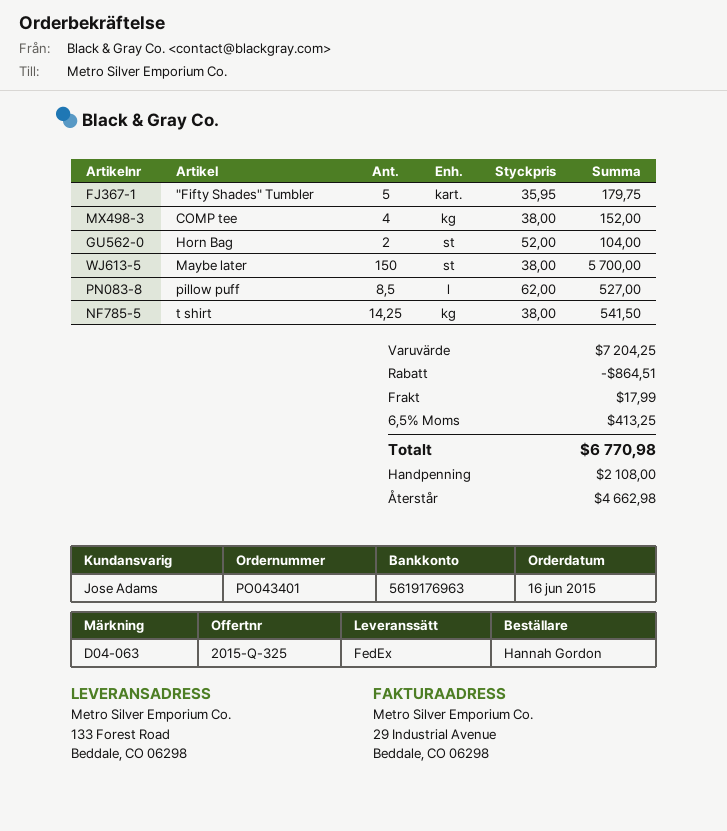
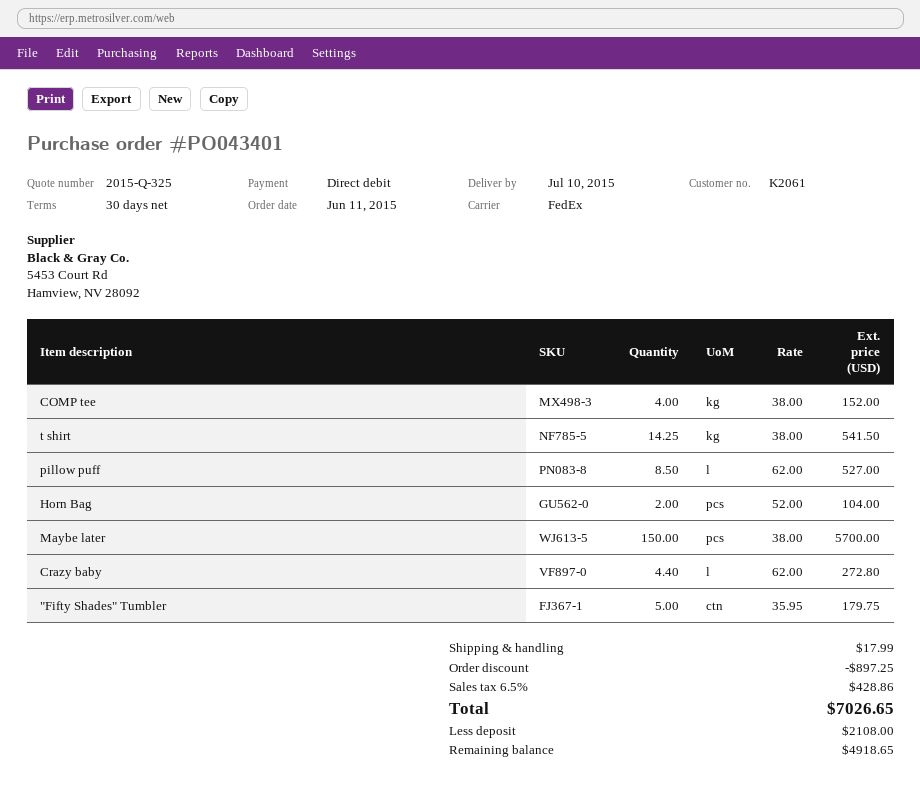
order date: 2015-06-16 -> 2015-06-11
Crazy baby: none -> 4.4 x 62.00 = 272.80
discount: 864.51 -> 897.25
tax: 6.5% = 413.25 -> 6.5% = 428.86
total: 6770.98 -> 7026.65
balance: 4662.98 -> 4918.65

